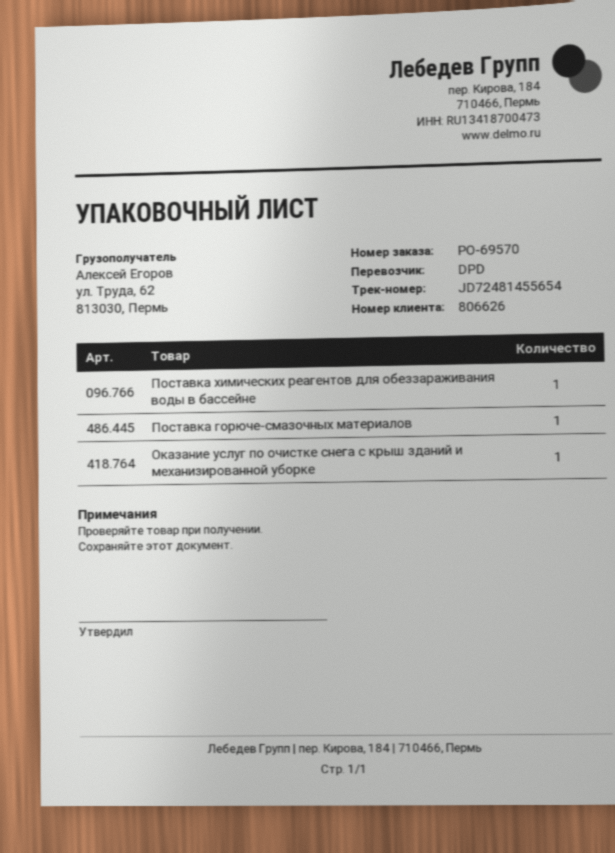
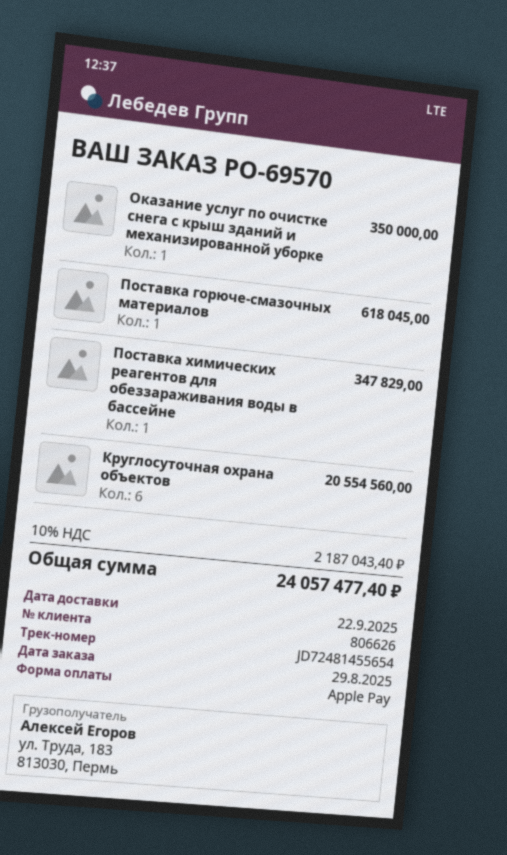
ship to: ул. Труда, 62, 813030, Пермь -> ул. Труда, 183, 813030, Пермь
Круглосуточная охрана объектов: none -> 6

